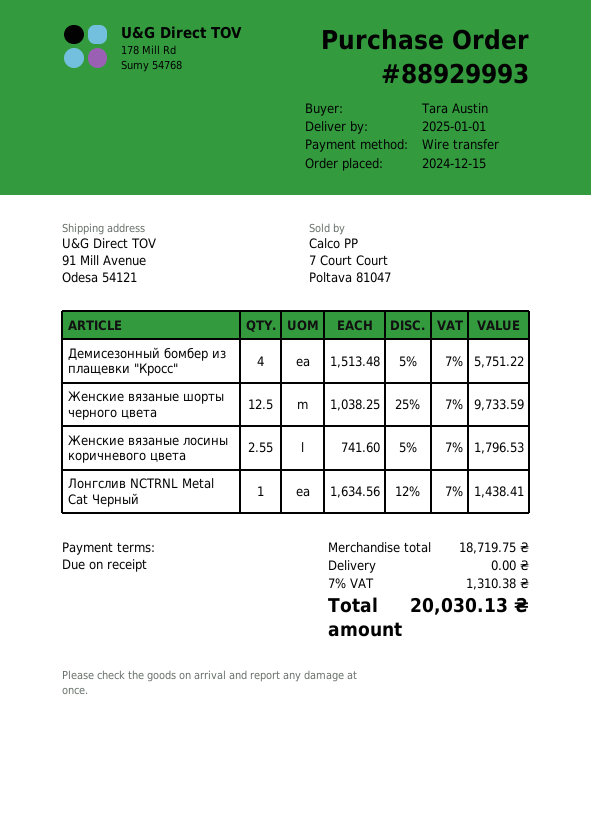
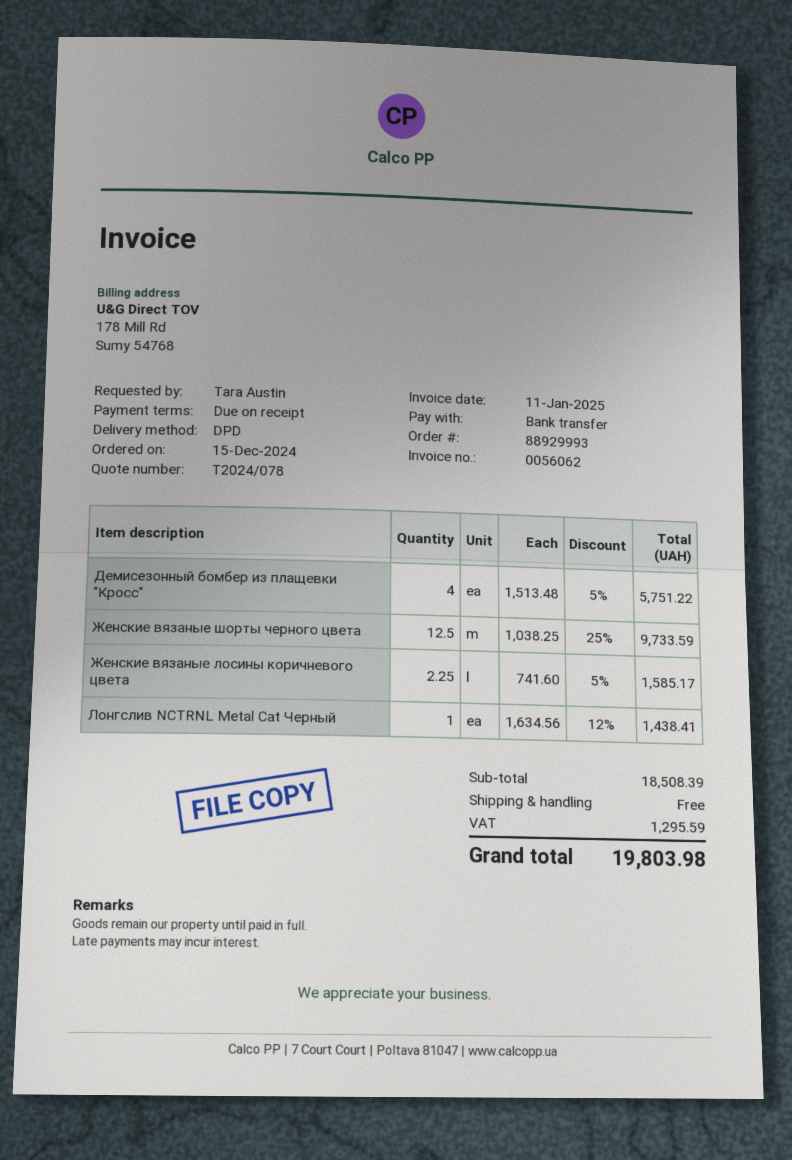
Женские вязаные лосины коричневого цвета: 2.55 x 741.60 - 5% = 1796.53 -> 2.25 x 741.60 - 5% = 1585.17
subtotal: 18719.75 -> 18508.39
tax: 1310.38 -> 1295.59
total: 20030.13 -> 19803.98

